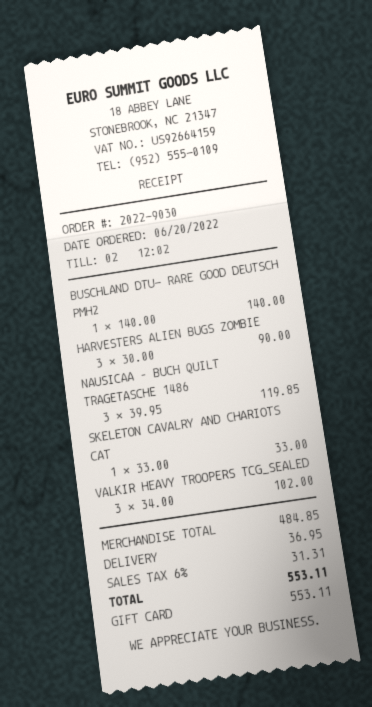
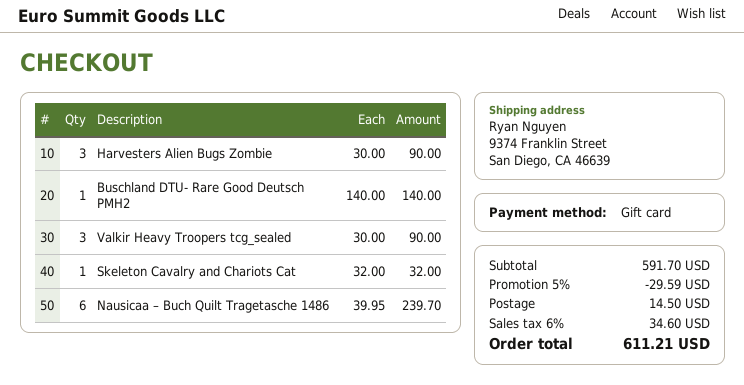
NAUSICAA – BUCH QUILT TRAGETASCHE 1486: 3 x 39.95 = 119.85 -> 6 x 39.95 = 239.70
SKELETON CAVALRY AND CHARIOTS CAT: 1 x 33.00 = 33.00 -> 1 x 32.00 = 32.00
VALKIR HEAVY TROOPERS TCG_SEALED: 3 x 34.00 = 102.00 -> 3 x 30.00 = 90.00
subtotal: 484.85 -> 591.70
discount: none -> 5% = 29.59
shipping: 36.95 -> 14.50
tax: 6% = 31.31 -> 6% = 34.60
total: 553.11 -> 611.21

